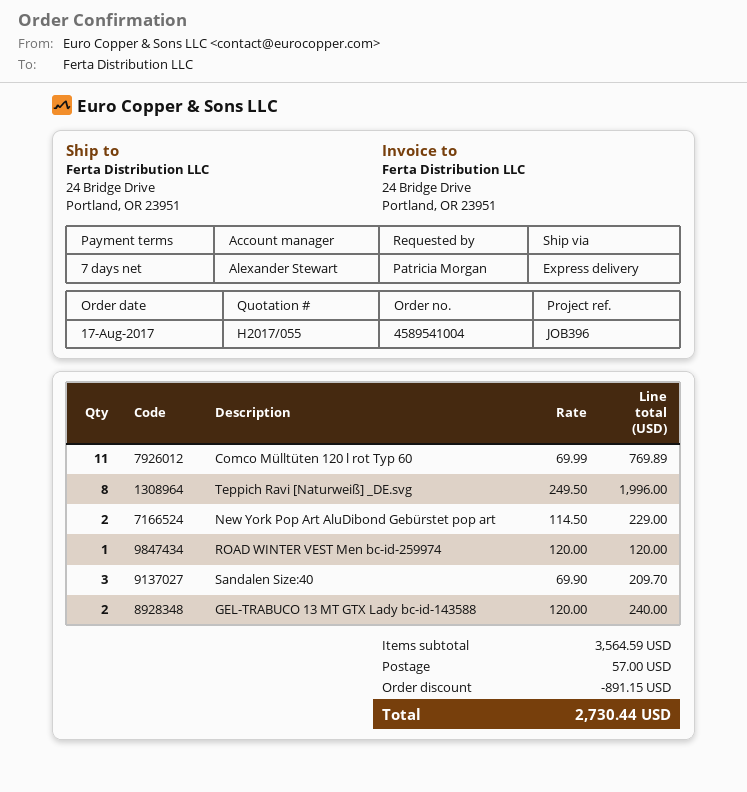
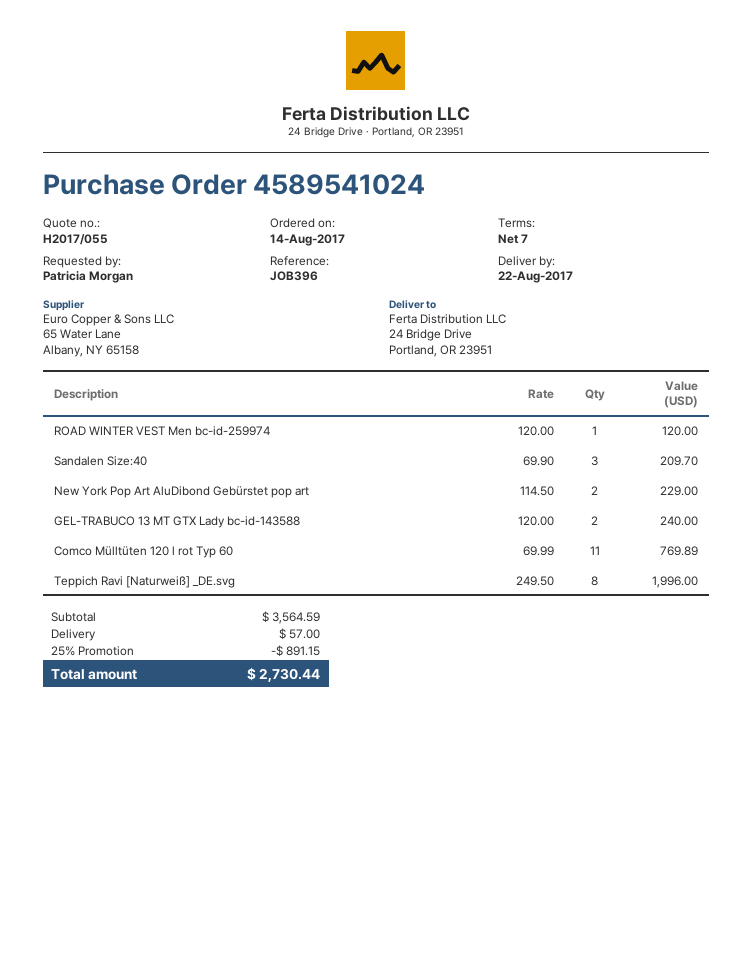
order number: 4589541004 -> 4589541024
order date: 2017-08-17 -> 2017-08-14

